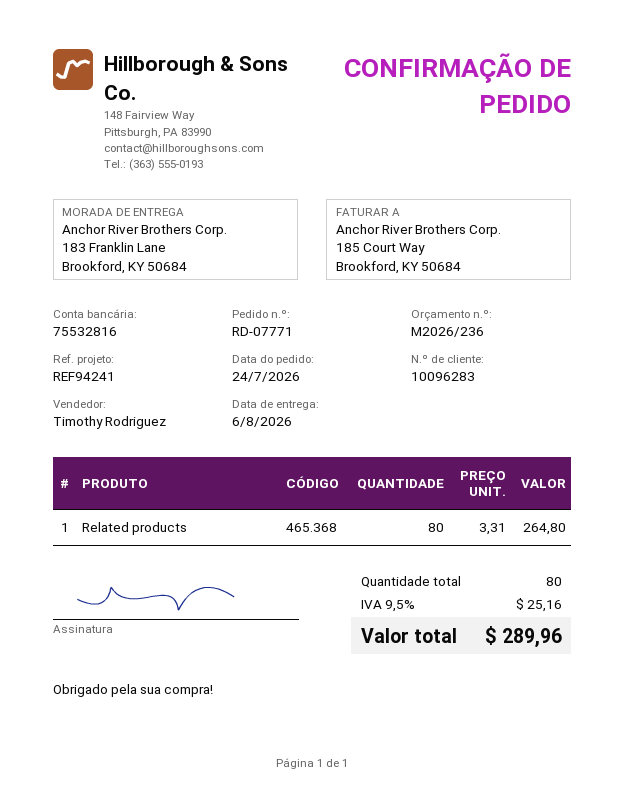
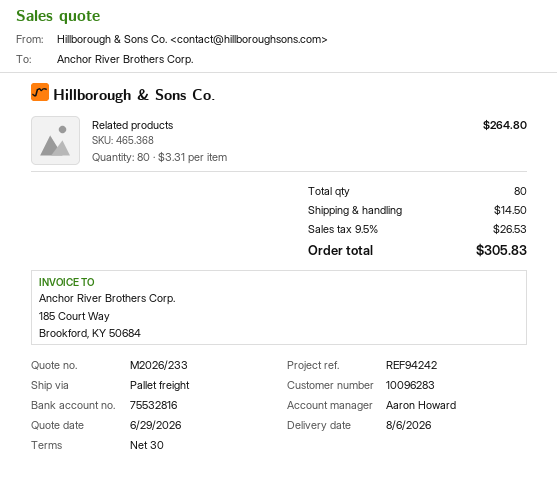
quote number: M2026/236 -> M2026/233
reference: REF94241 -> REF94242
sales rep: Timothy Rodriguez -> Aaron Howard
shipping: none -> 14.50
tax: 9.5% = 25.16 -> 9.5% = 26.53
total: 289.96 -> 305.83

